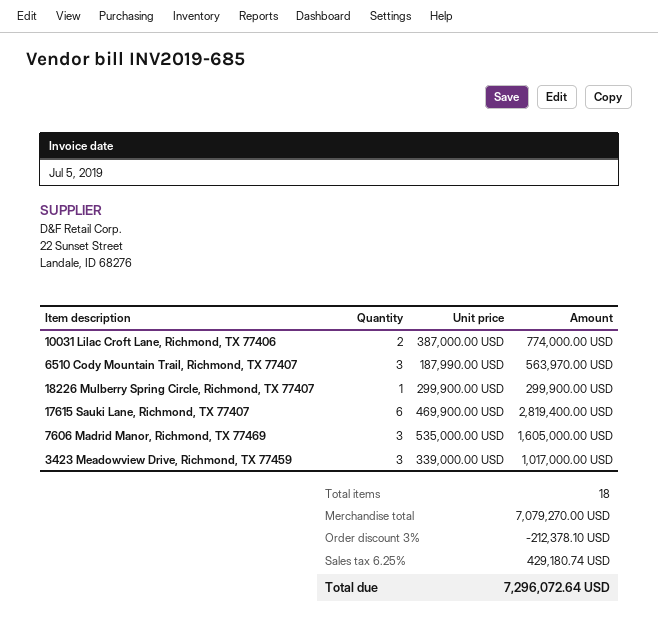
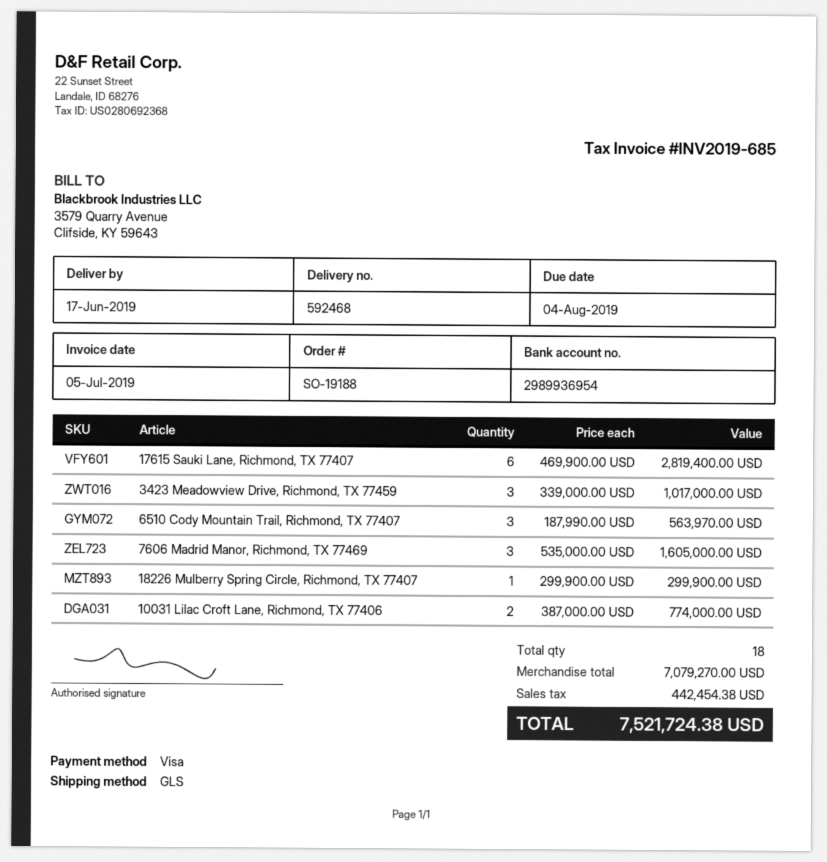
discount: 3% = 212378.10 -> none
tax: 429180.74 -> 442454.38
total: 7296072.64 -> 7521724.38

